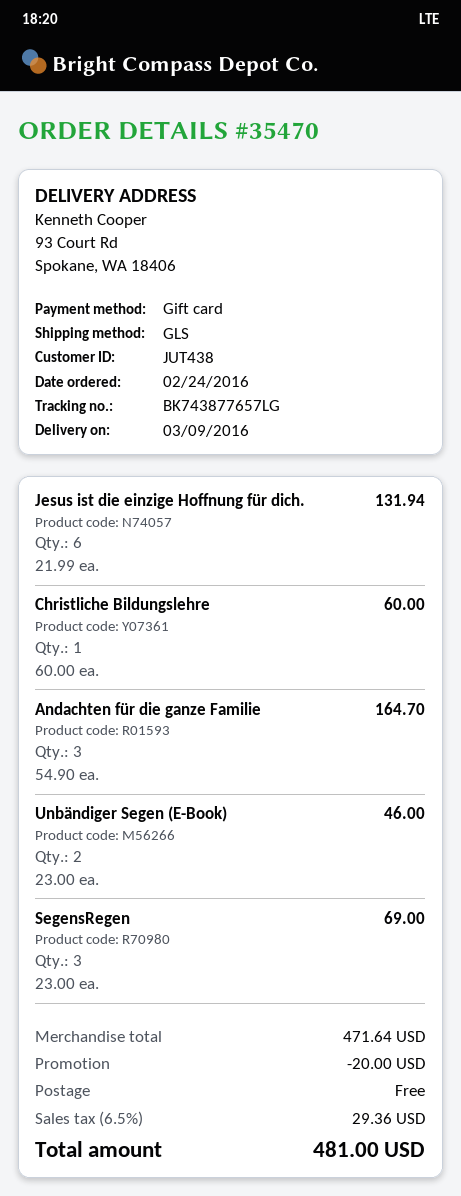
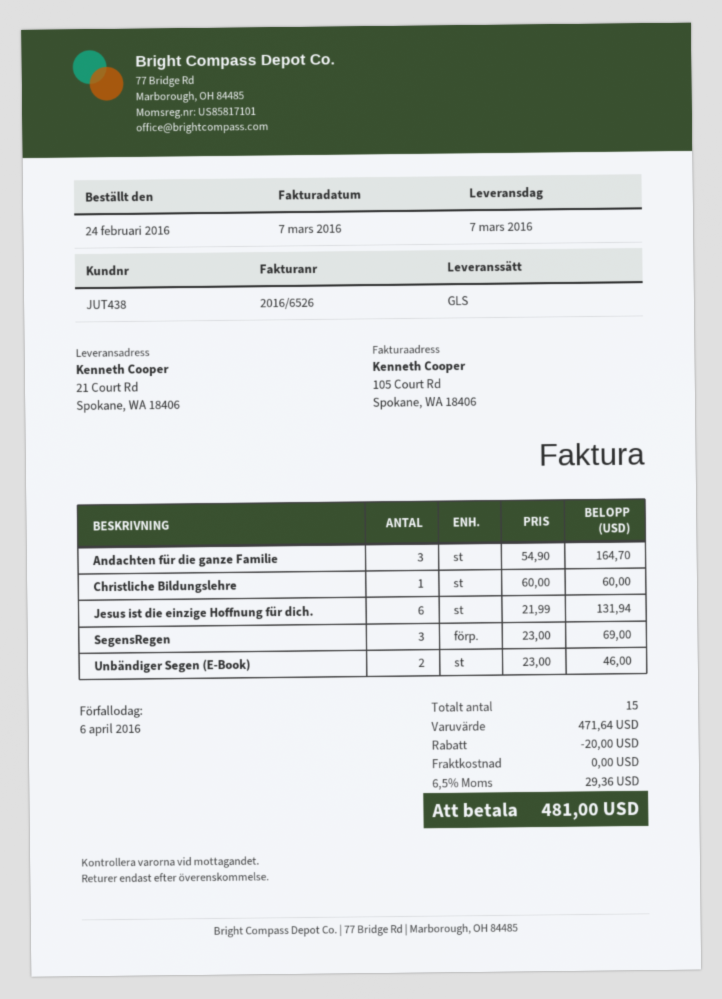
delivery date: 2016-03-09 -> 2016-03-07
ship to: 93 Court Rd, Spokane, WA 18406 -> 21 Court Rd, Spokane, WA 18406

